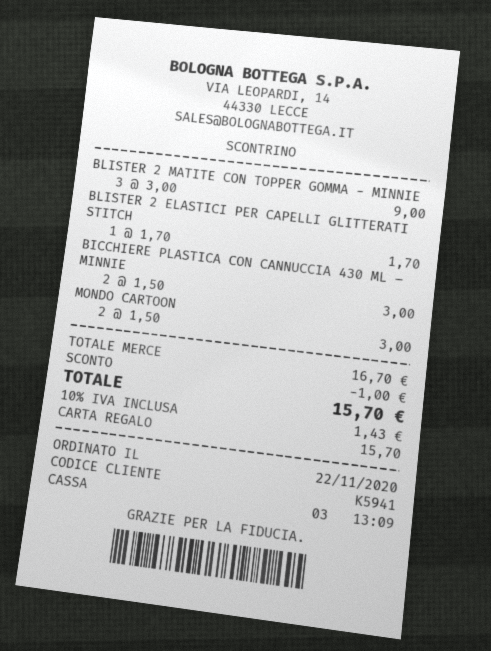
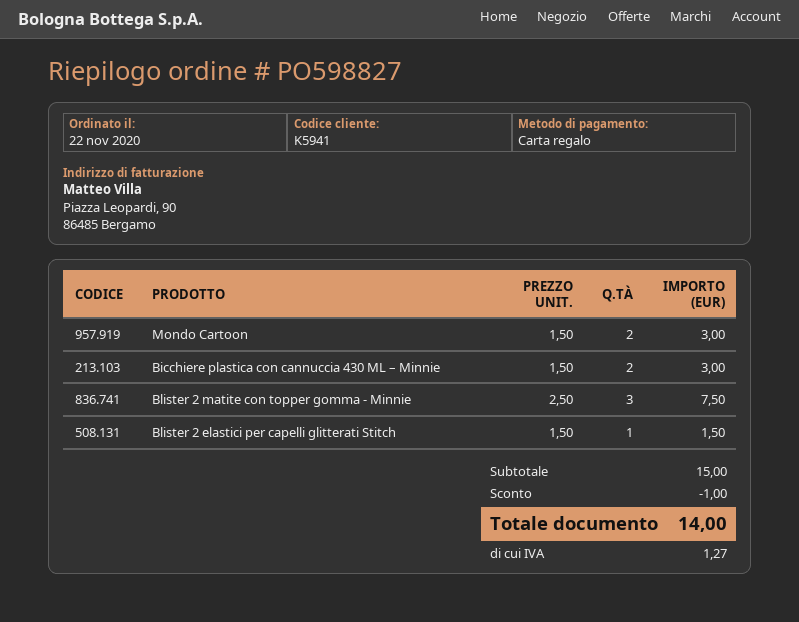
BLISTER 2 MATITE CON TOPPER GOMMA - MINNIE: 3 x 3.00 = 9.00 -> 3 x 2.50 = 7.50
BLISTER 2 ELASTICI PER CAPELLI GLITTERATI STITCH: 1 x 1.70 = 1.70 -> 1 x 1.50 = 1.50
subtotal: 16.70 -> 15.00
tax: 1.43 -> 1.27
total: 15.70 -> 14.00

